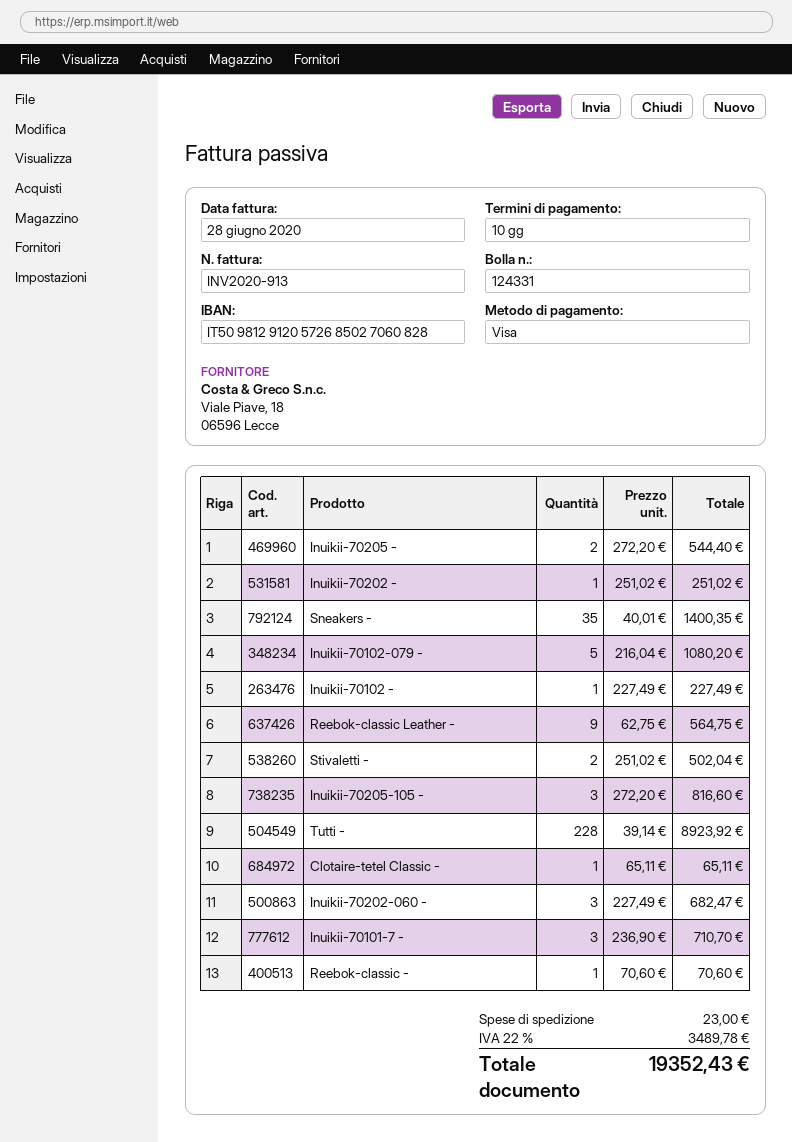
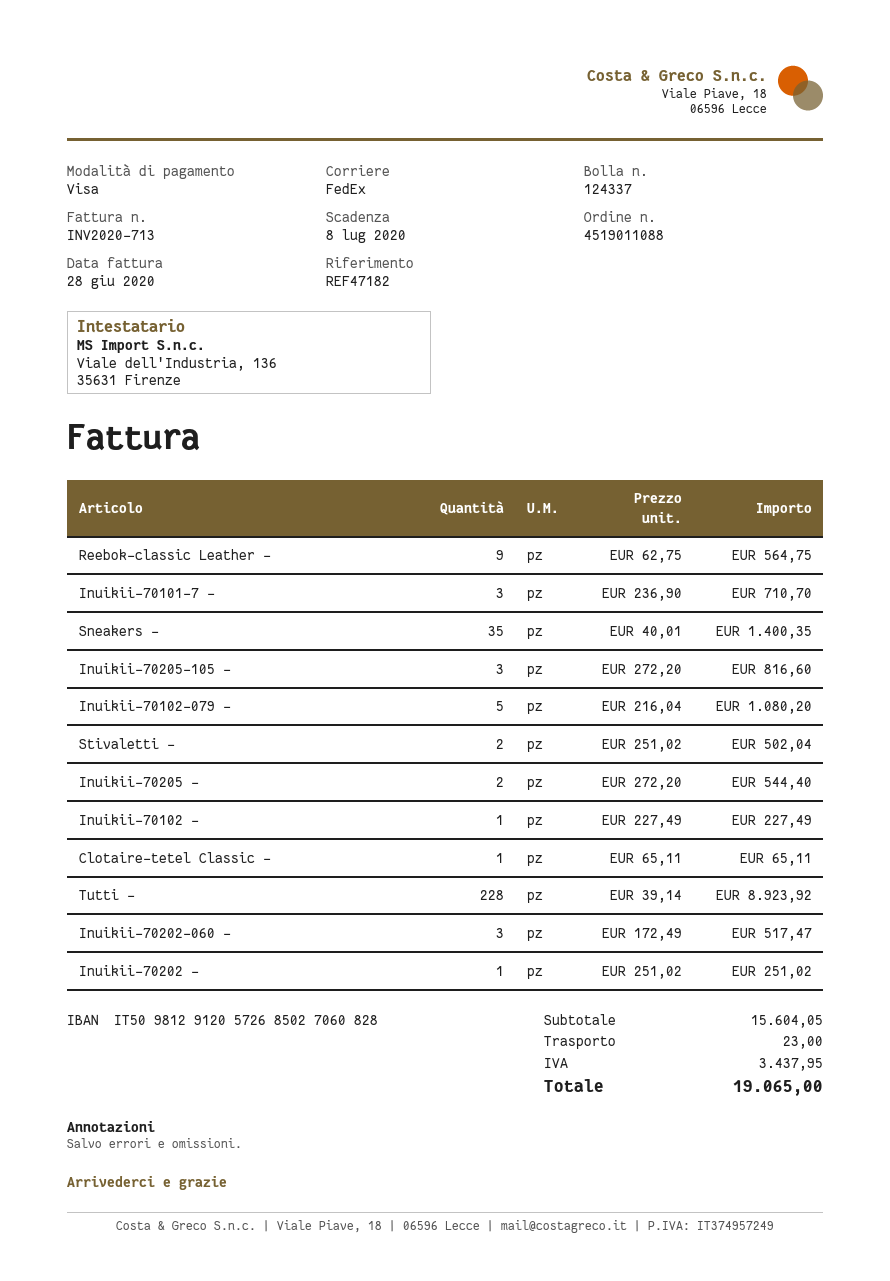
delivery note number: 124331 -> 124337
invoice number: INV2020-913 -> INV2020-713
Inuikii-70202-060 -: 3 x 227.49 = 682.47 -> 3 x 172.49 = 517.47
Reebok-classic -: 1 x 70.60 = 70.60 -> none
tax: 3489.78 -> 3437.95
total: 19352.43 -> 19065.00

